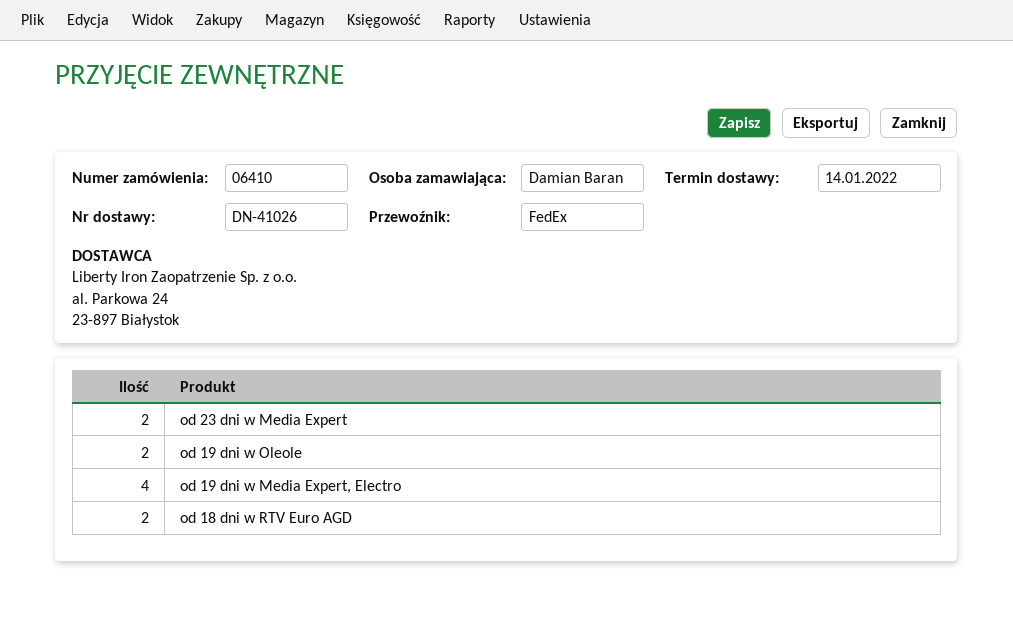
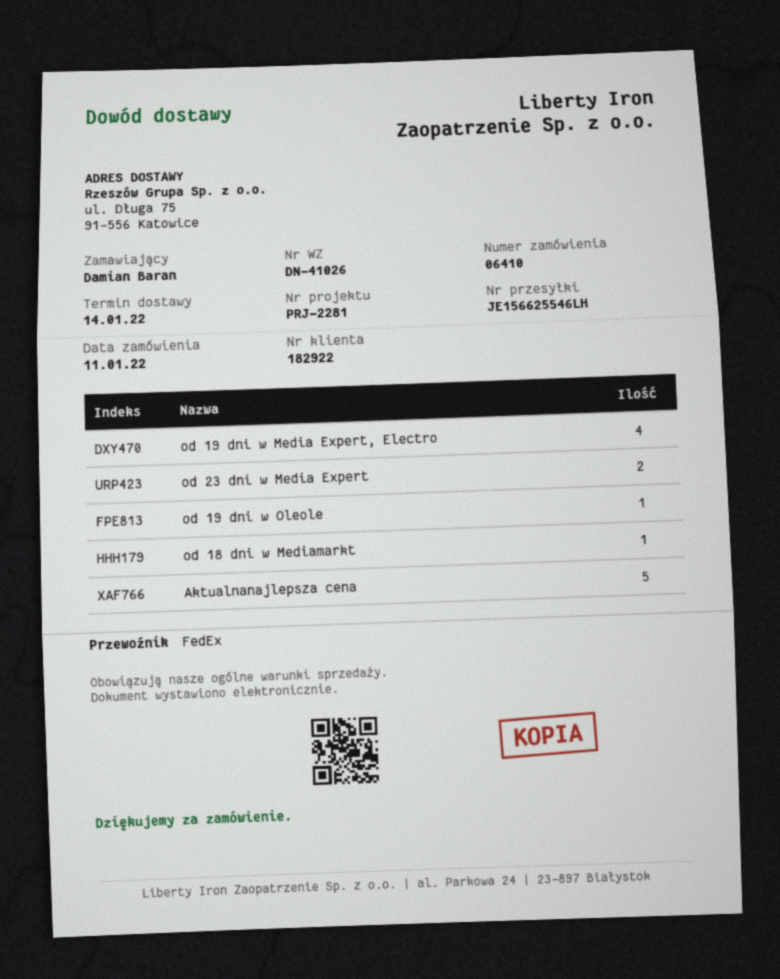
od 19 dni w Oleole: 2 -> 1
od 18 dni w RTV Euro AGD: 2 -> none
od 18 dni w Mediamarkt: none -> 1
Aktualnanajlepsza cena: none -> 5

